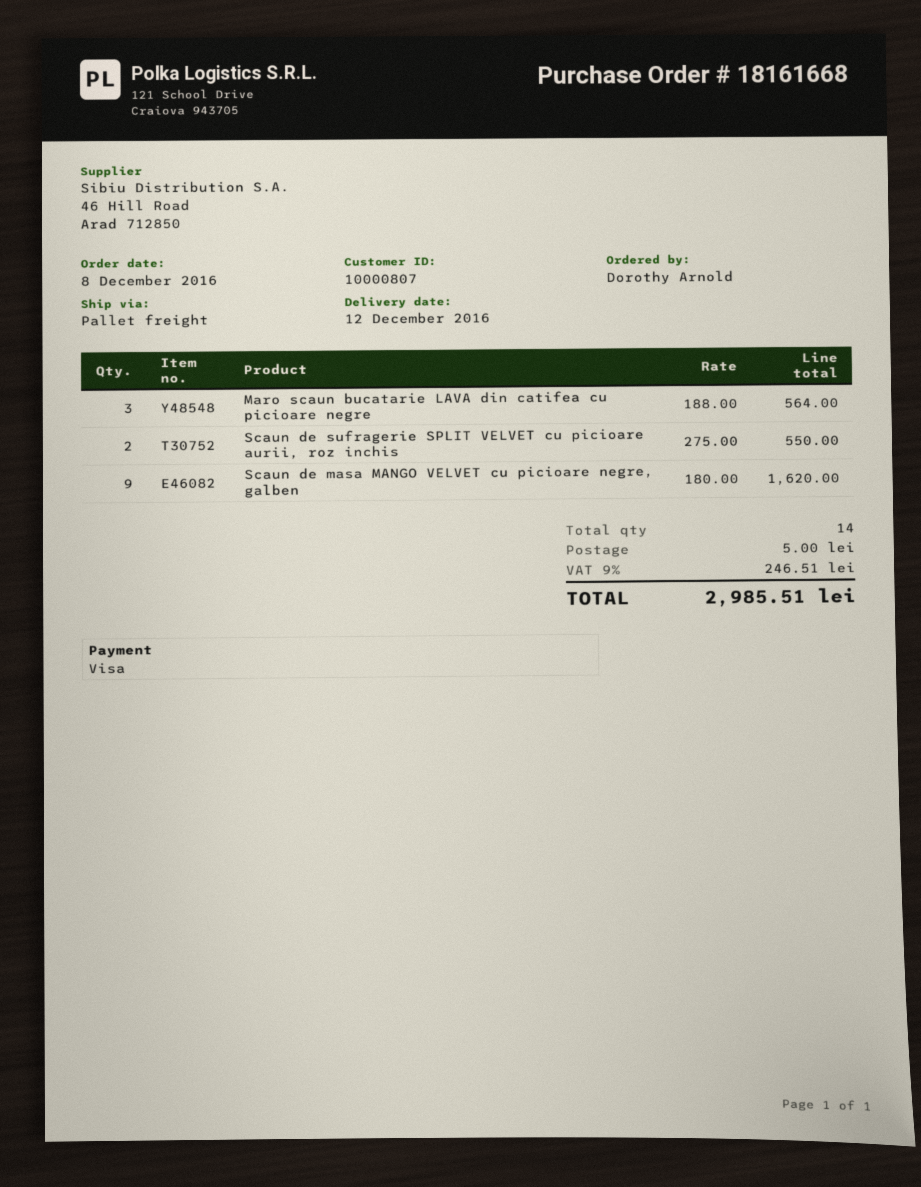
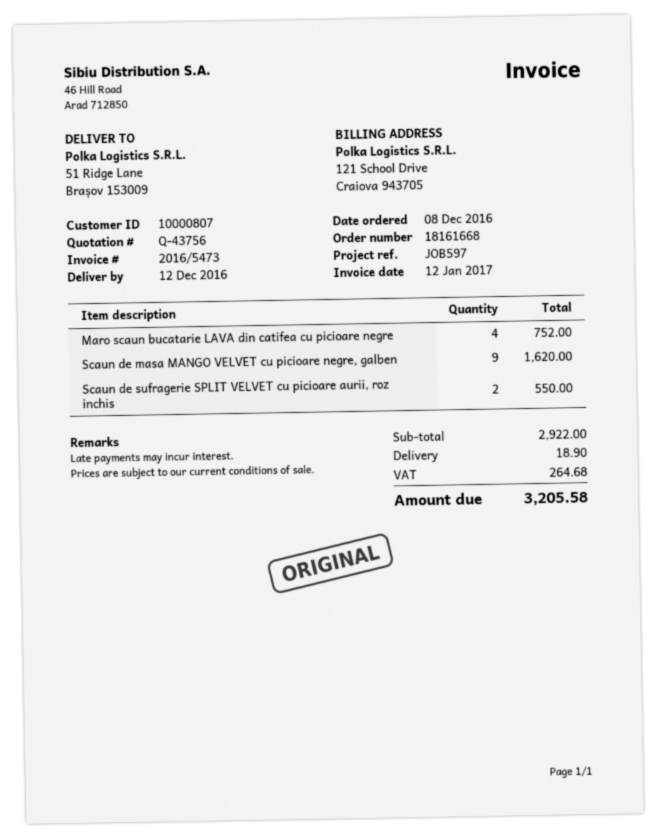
Maro scaun bucatarie LAVA din catifea cu picioare negre: 3 for 564.00 -> 4 for 752.00
shipping: 5.00 -> 18.90
tax: 246.51 -> 264.68
total: 2985.51 -> 3205.58

